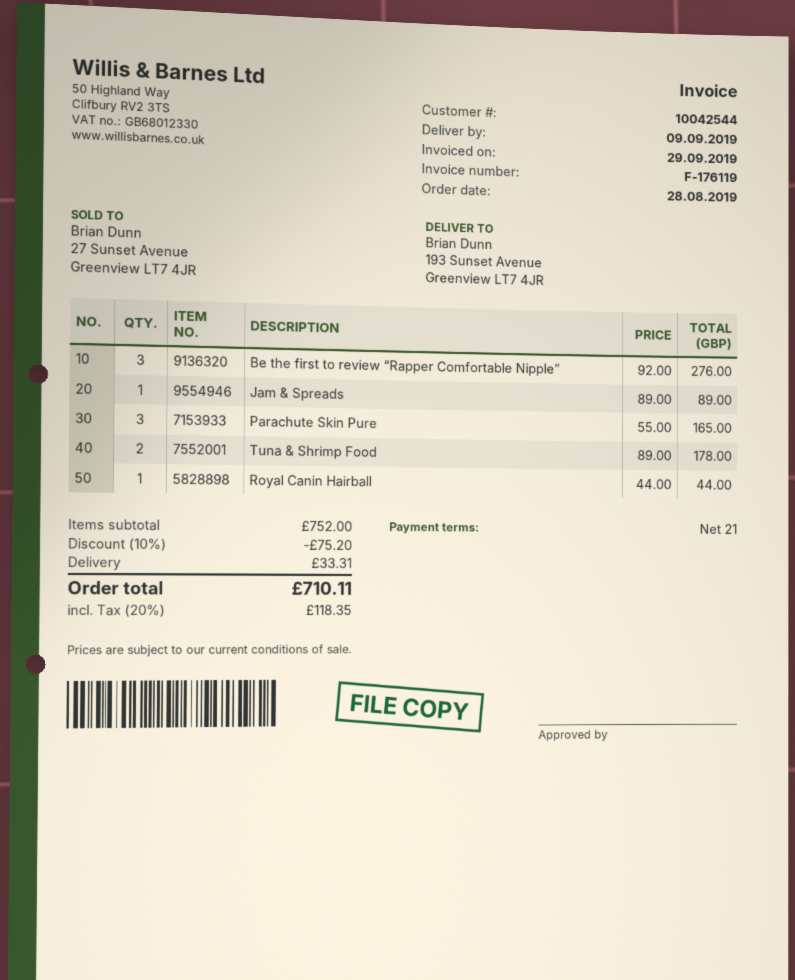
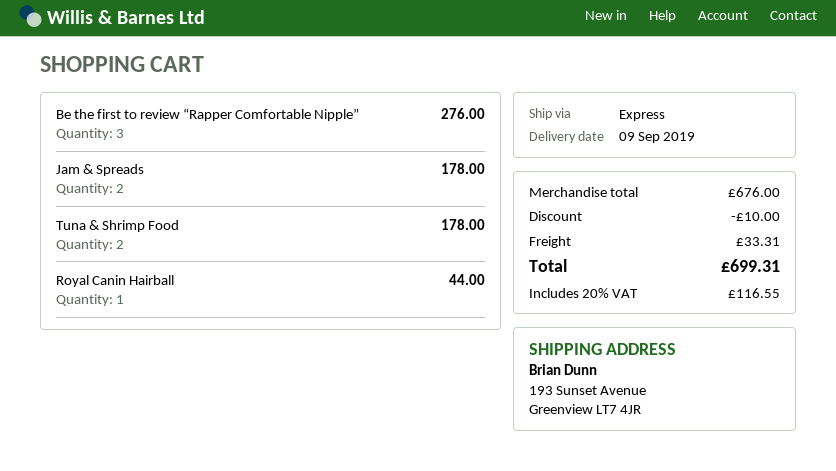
Jam & Spreads: 1 for 89.00 -> 2 for 178.00
Parachute Skin Pure: 3 for 165.00 -> none
subtotal: 752.00 -> 676.00
discount: 75.20 -> 10.00
tax: 20% = 118.35 -> 20% = 116.55
total: 710.11 -> 699.31

